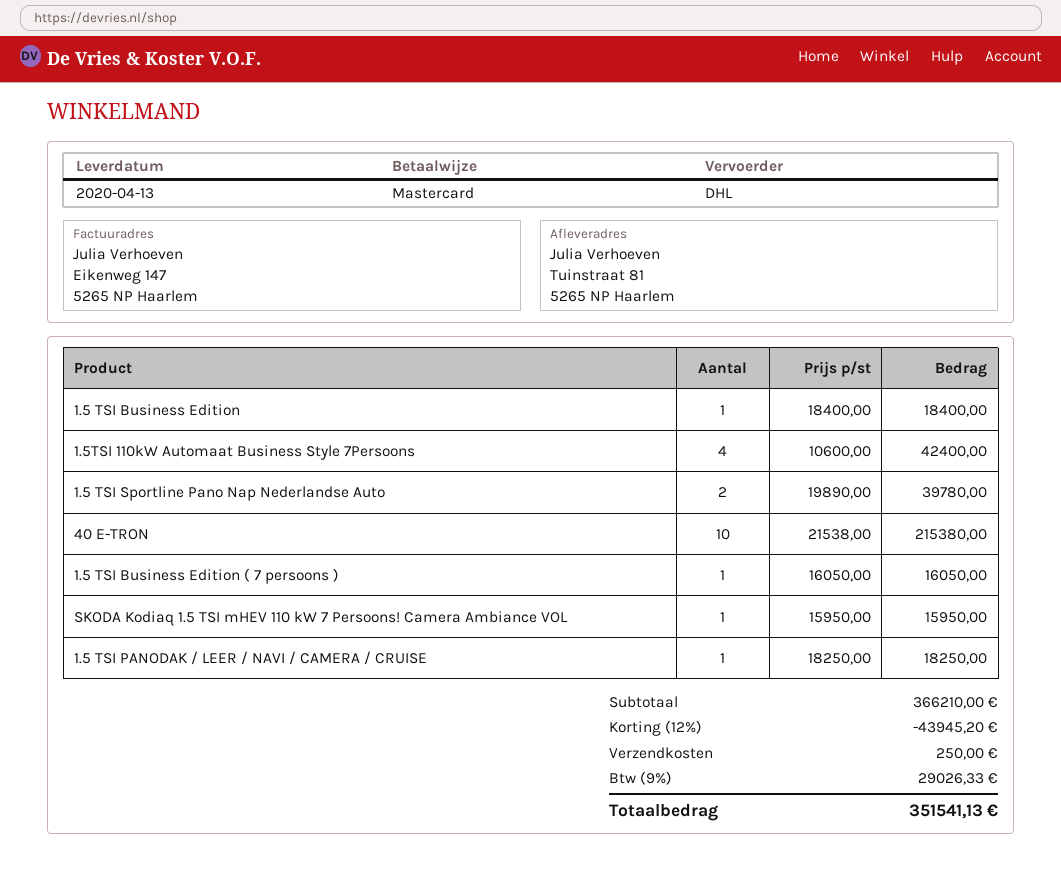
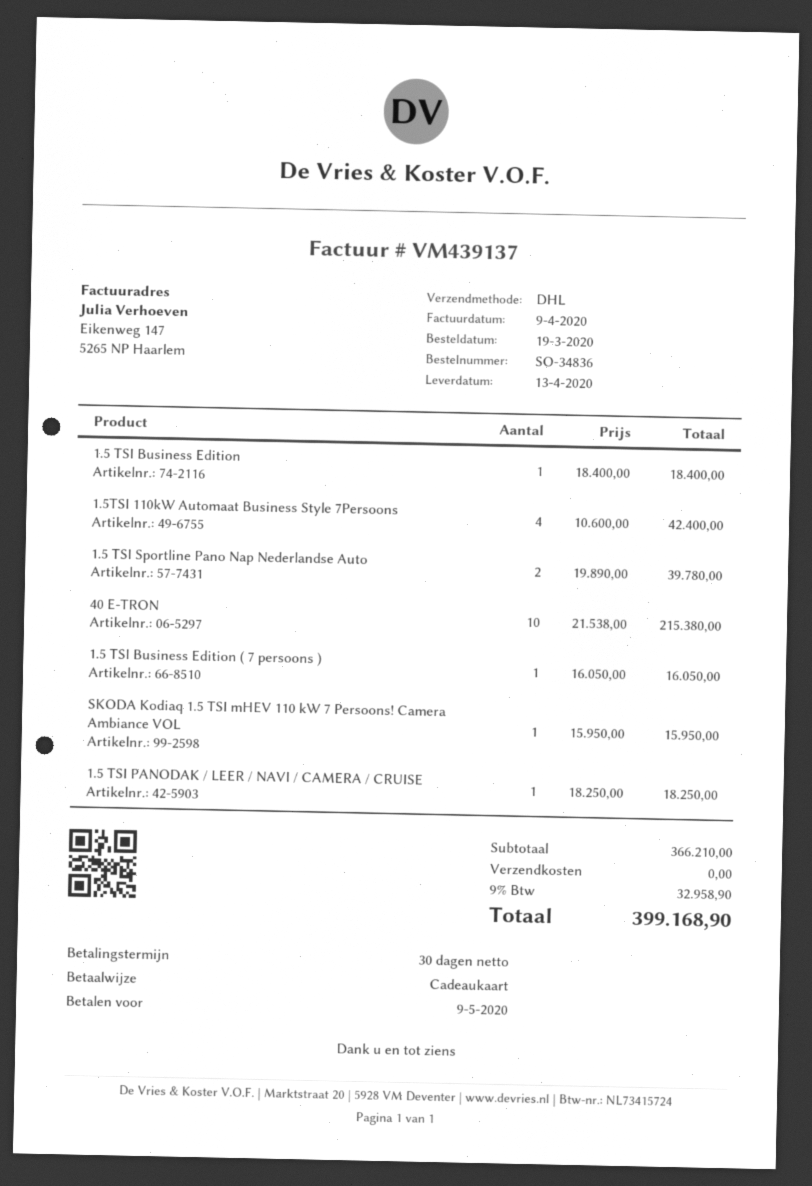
payment method: Mastercard -> gift card
discount: 12% = 43945.20 -> none
shipping: 250.00 -> 0.00
tax: 9% = 29026.33 -> 9% = 32958.90
total: 351541.13 -> 399168.90

